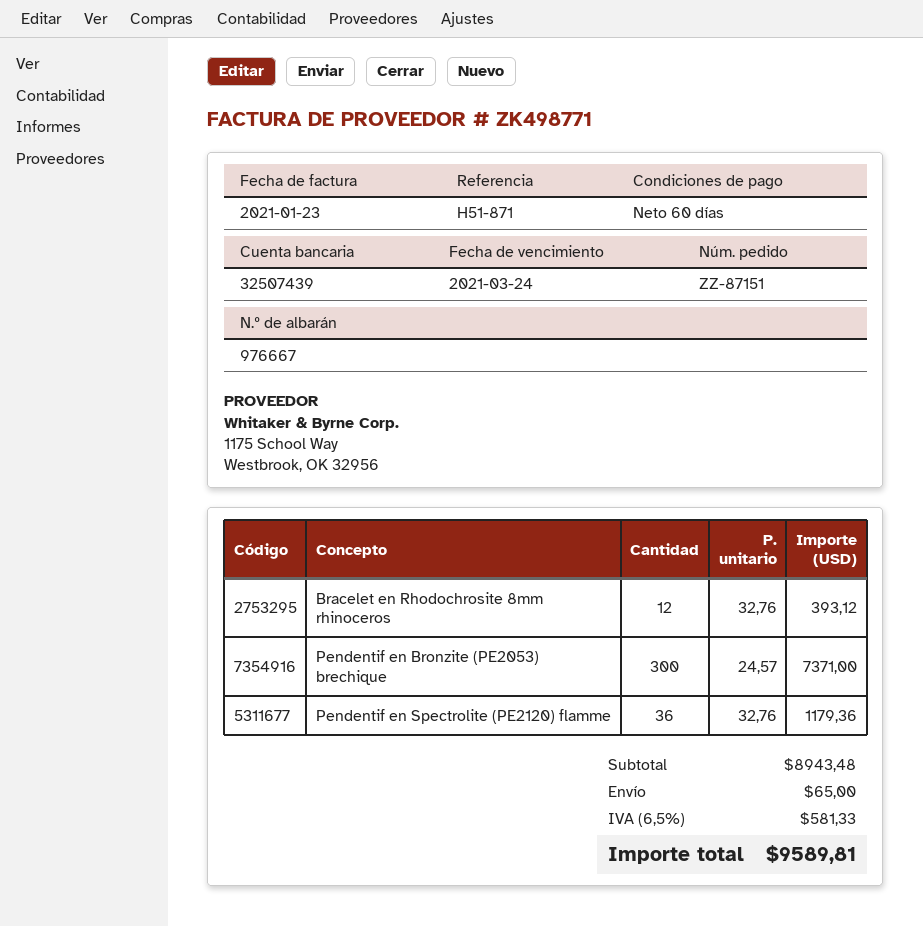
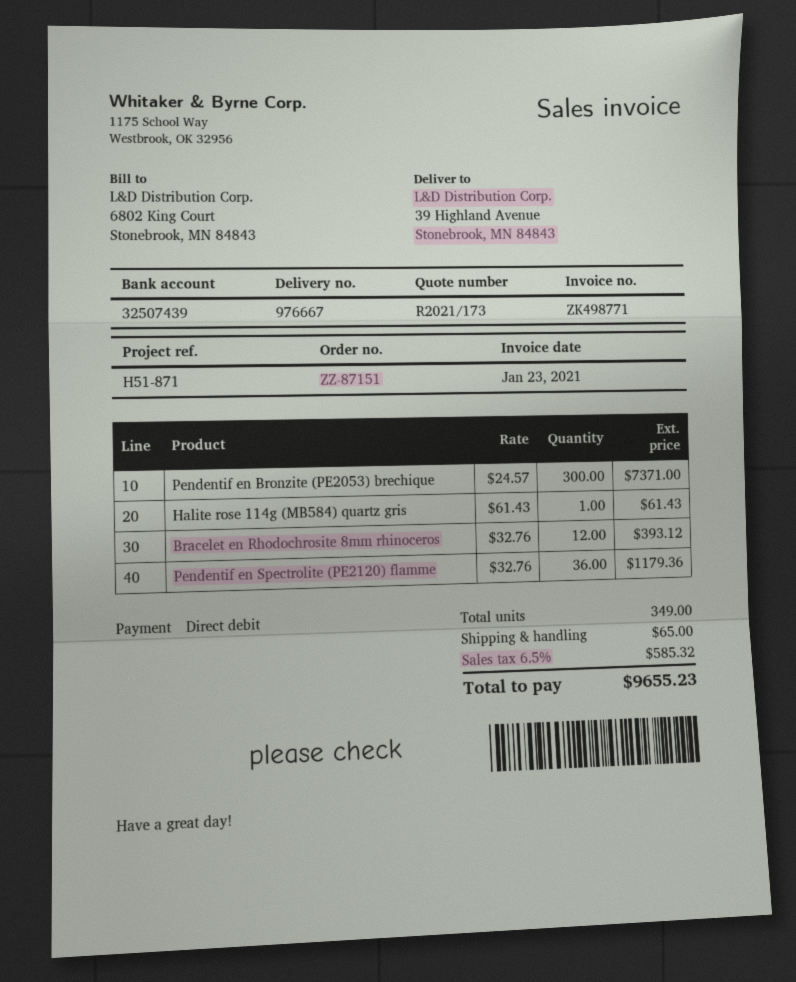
Halite rose 114g (MB584) quartz gris: none -> 1 x 61.43 = 61.43
tax: 6.5% = 581.33 -> 6.5% = 585.32
total: 9589.81 -> 9655.23

